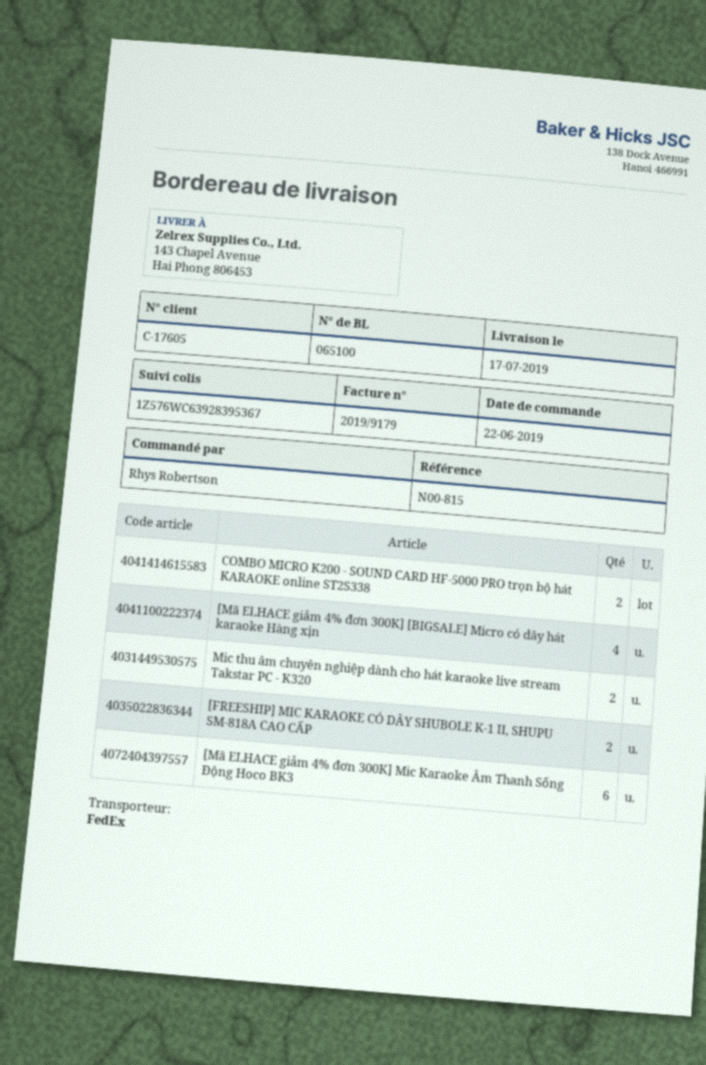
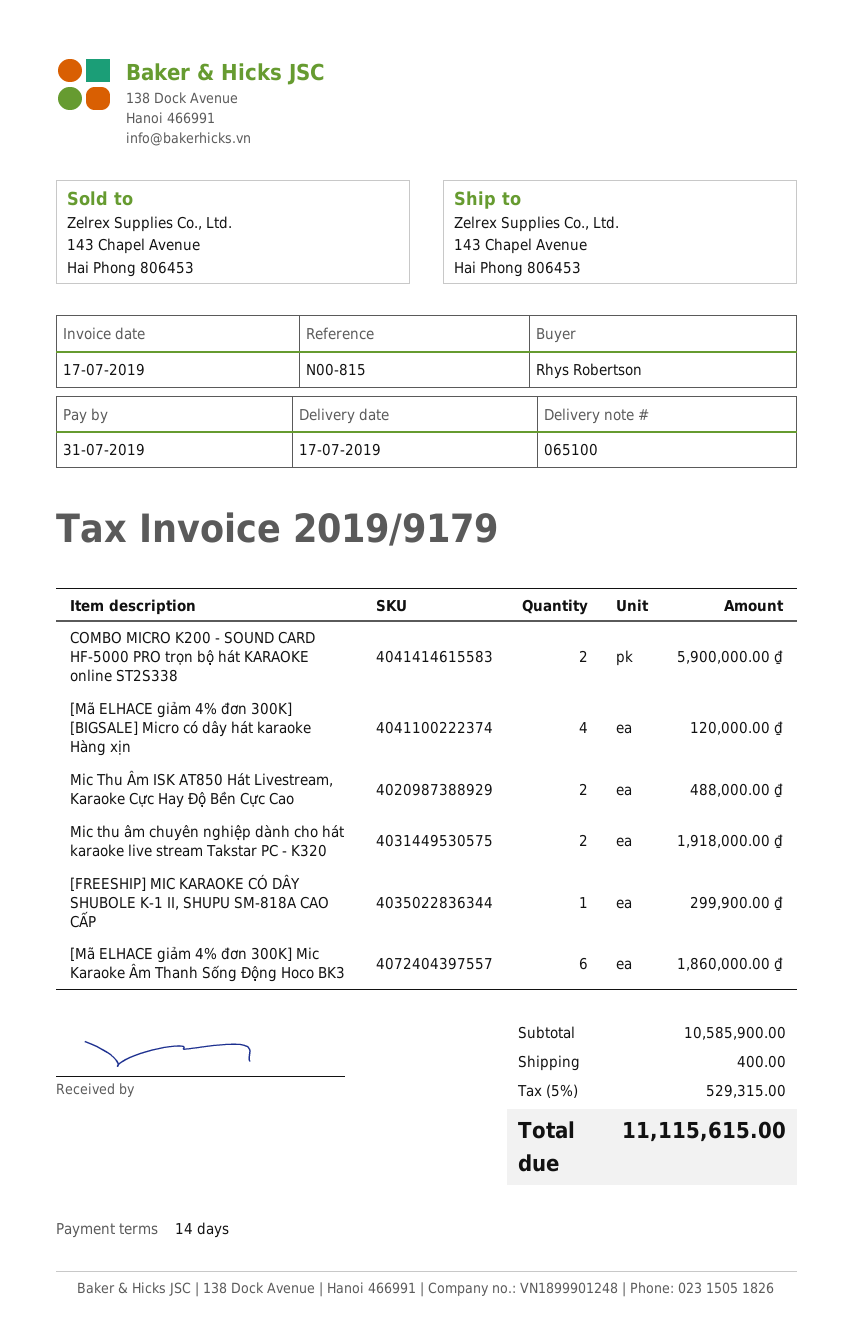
[FREESHIP] MIC KARAOKE CÓ DÂY SHUBOLE K-1 II, SHUPU SM-818A CAO CẤP: 2 -> 1
Mic Thu Âm ISK AT850 Hát Livestream, Karaoke Cực Hay Độ Bền Cực Cao: none -> 2

